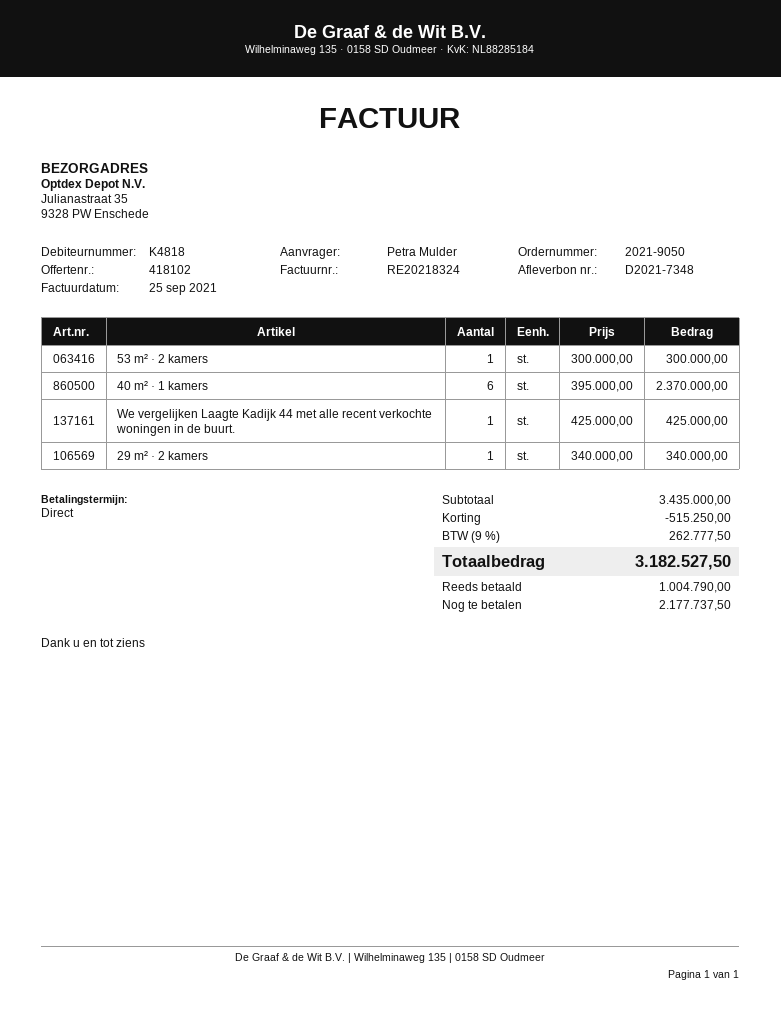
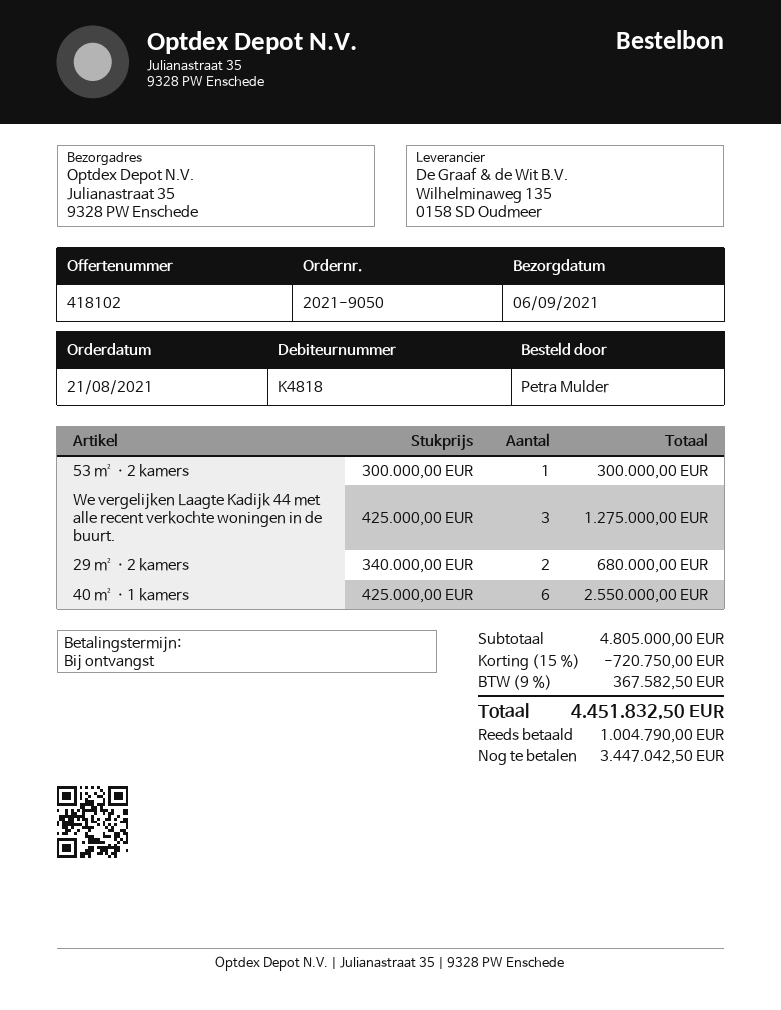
40 m² · 1 kamers: 6 x 395000.00 = 2370000.00 -> 6 x 425000.00 = 2550000.00
We vergelijken Laagte Kadijk 44 met alle recent verkochte woningen in de buurt.: 1 x 425000.00 = 425000.00 -> 3 x 425000.00 = 1275000.00
29 m² · 2 kamers: 1 x 340000.00 = 340000.00 -> 2 x 340000.00 = 680000.00
subtotal: 3435000.00 -> 4805000.00
discount: 515250.00 -> 720750.00
tax: 9% = 262777.50 -> 9% = 367582.50
total: 3182527.50 -> 4451832.50
balance: 2177737.50 -> 3447042.50

